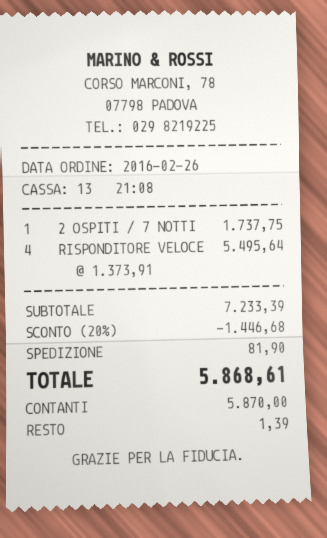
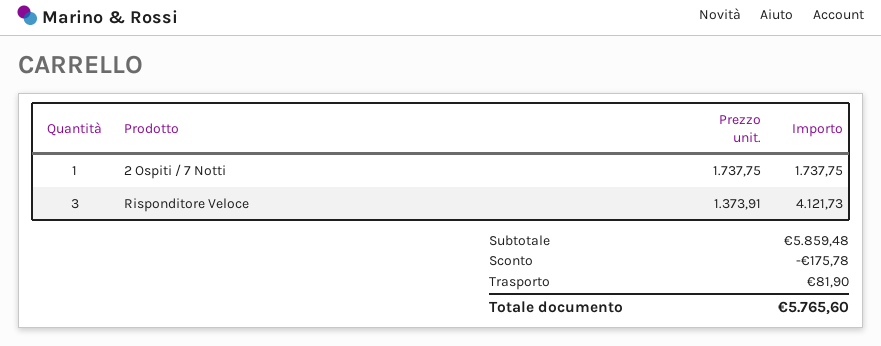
RISPONDITORE VELOCE: 4 x 1373.91 = 5495.64 -> 3 x 1373.91 = 4121.73
subtotal: 7233.39 -> 5859.48
discount: 1446.68 -> 175.78
total: 5868.61 -> 5765.60

